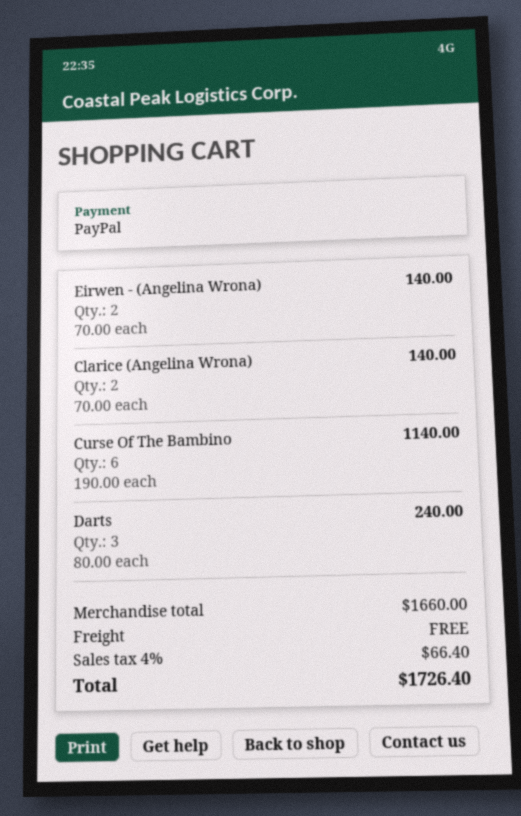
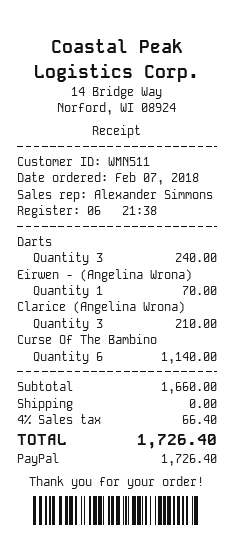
Eirwen - (Angelina Wrona): 2 for 140.00 -> 1 for 70.00
Clarice (Angelina Wrona): 2 for 140.00 -> 3 for 210.00

